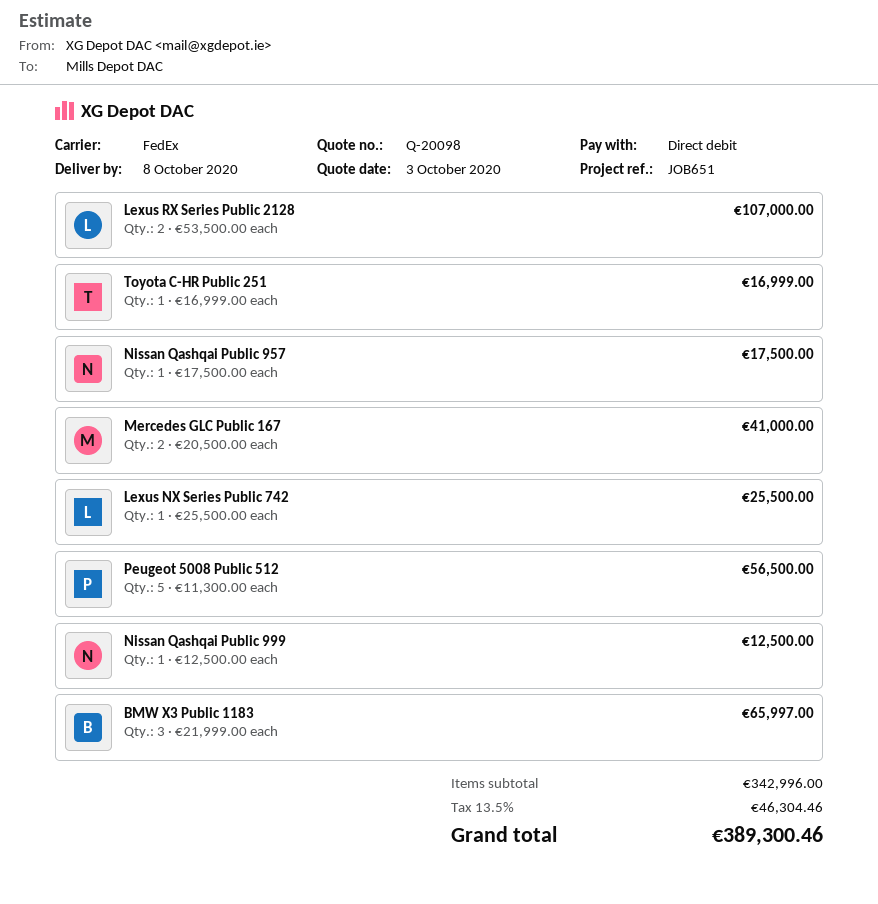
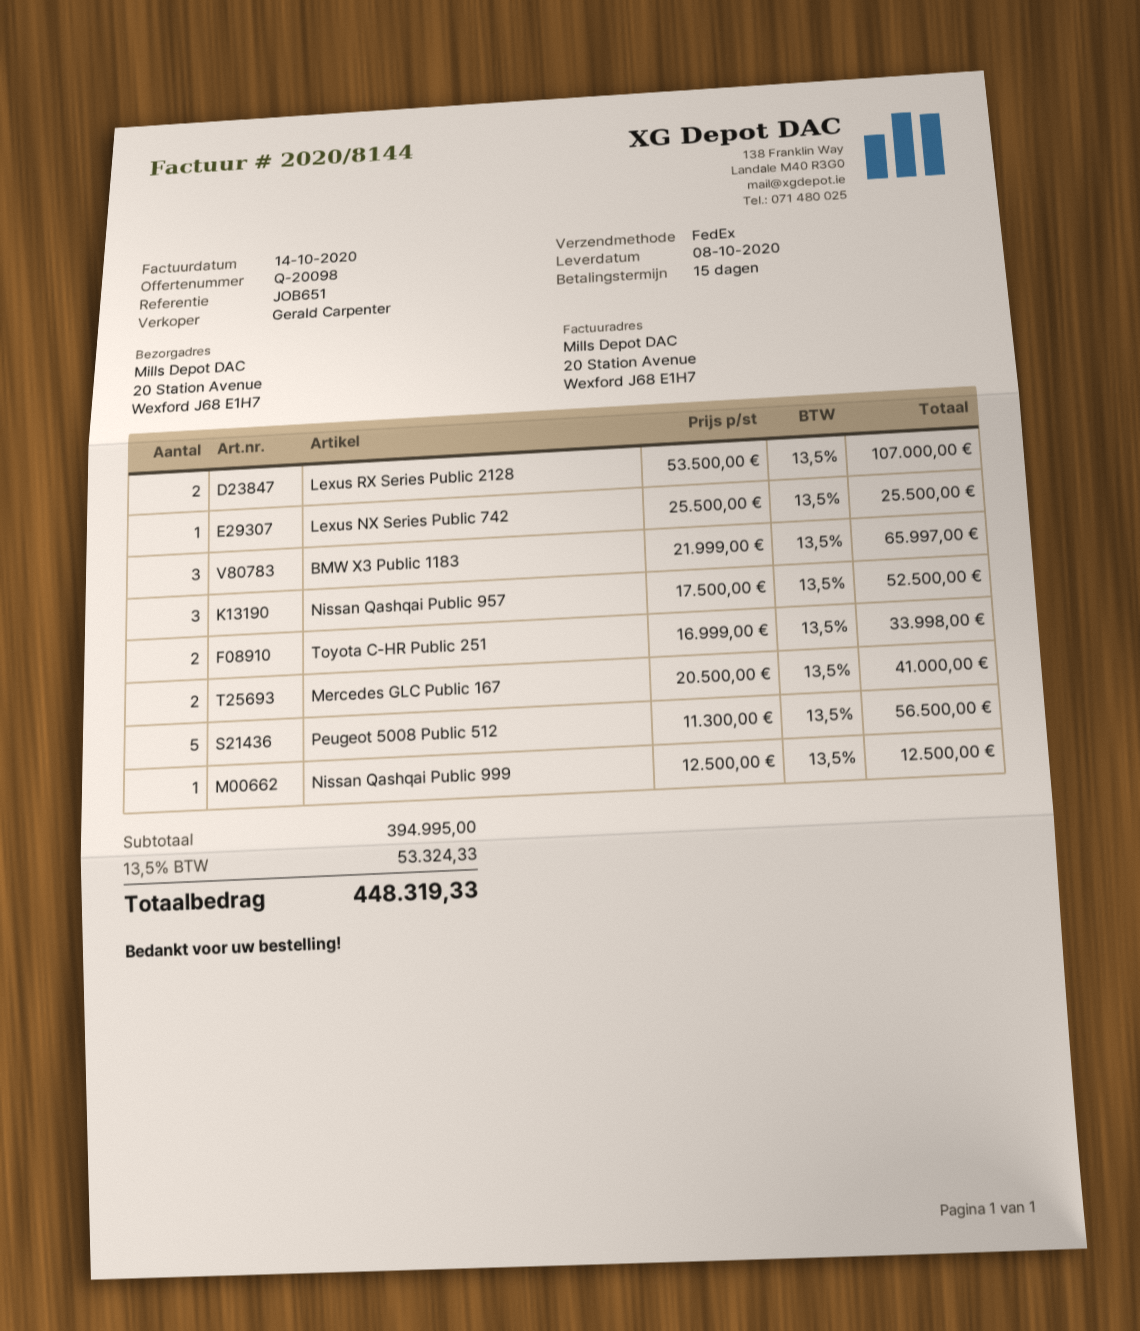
Toyota C-HR Public 251: 1 x 16999.00 = 16999.00 -> 2 x 16999.00 = 33998.00
Nissan Qashqai Public 957: 1 x 17500.00 = 17500.00 -> 3 x 17500.00 = 52500.00
subtotal: 342996.00 -> 394995.00
tax: 13.5% = 46304.46 -> 13.5% = 53324.33
total: 389300.46 -> 448319.33

